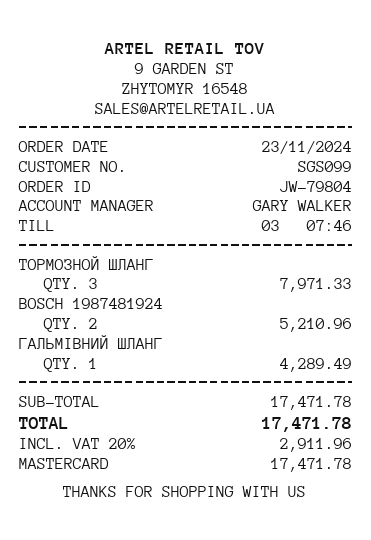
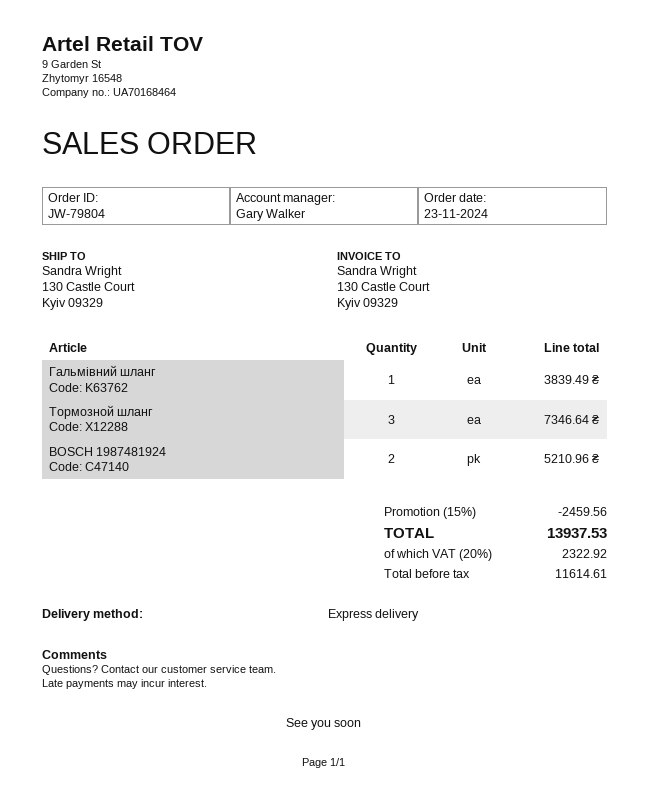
ТОРМОЗНОЙ ШЛАНГ: 3 for 7971.33 -> 3 for 7346.64
ГАЛЬМІВНИЙ ШЛАНГ: 1 for 4289.49 -> 1 for 3839.49
discount: none -> 15% = 2459.56
tax: 20% = 2911.96 -> 20% = 2322.92
total: 17471.78 -> 13937.53

